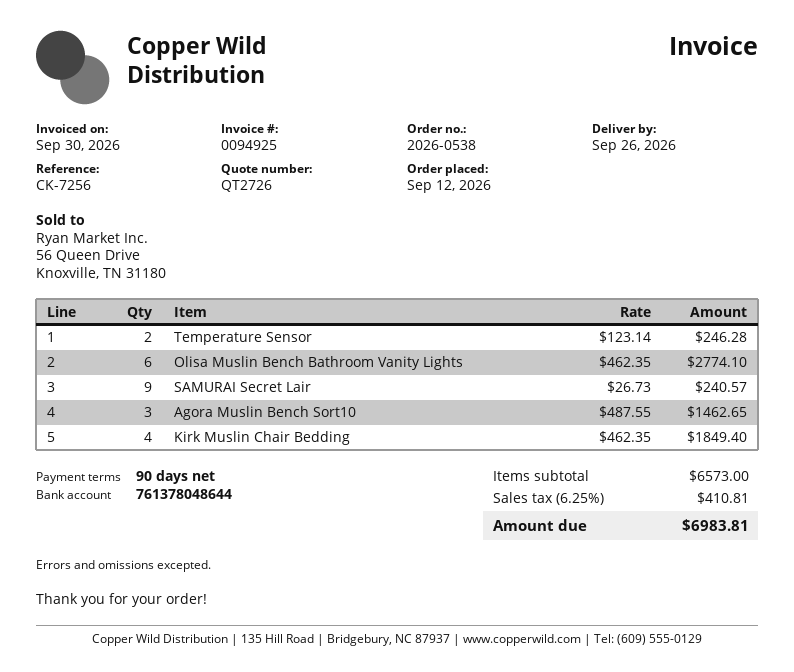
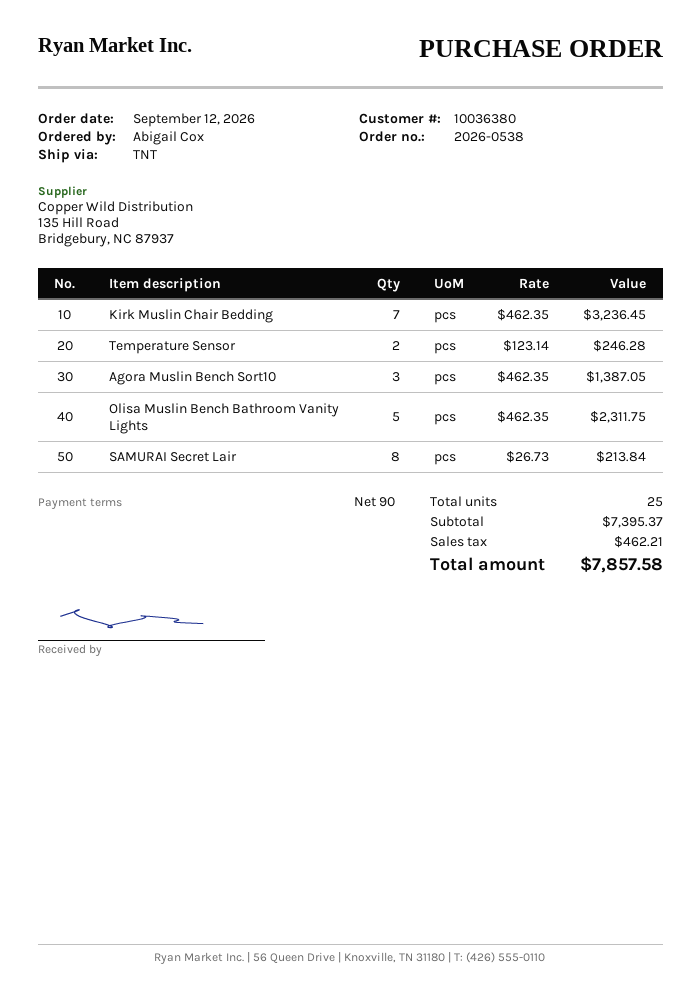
Olisa Muslin Bench Bathroom Vanity Lights: 6 x 462.35 = 2774.10 -> 5 x 462.35 = 2311.75
SAMURAI Secret Lair: 9 x 26.73 = 240.57 -> 8 x 26.73 = 213.84
Agora Muslin Bench Sort10: 3 x 487.55 = 1462.65 -> 3 x 462.35 = 1387.05
Kirk Muslin Chair Bedding: 4 x 462.35 = 1849.40 -> 7 x 462.35 = 3236.45
subtotal: 6573.00 -> 7395.37
tax: 410.81 -> 462.21
total: 6983.81 -> 7857.58

